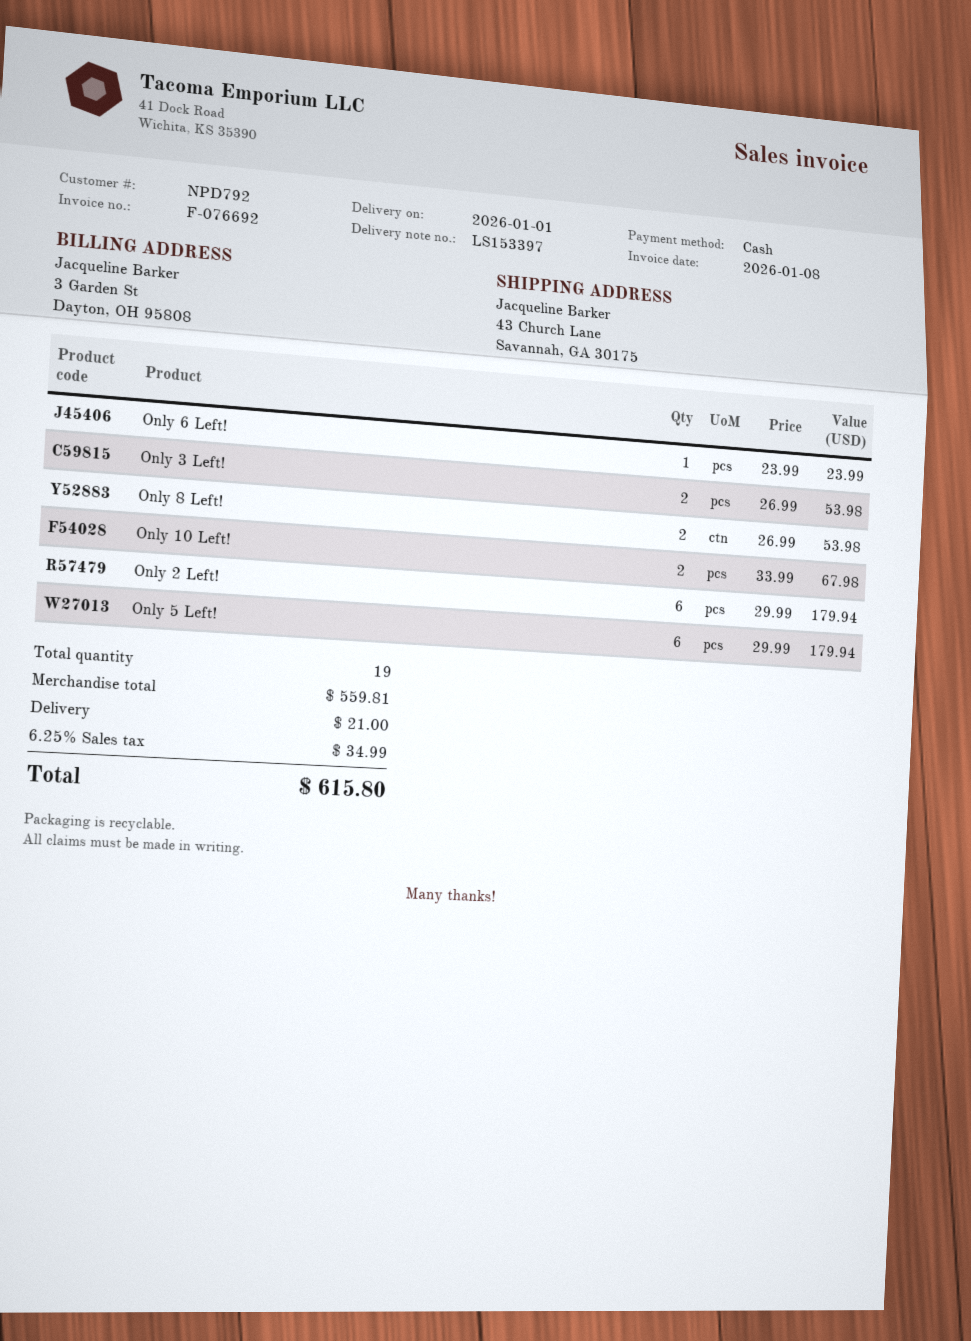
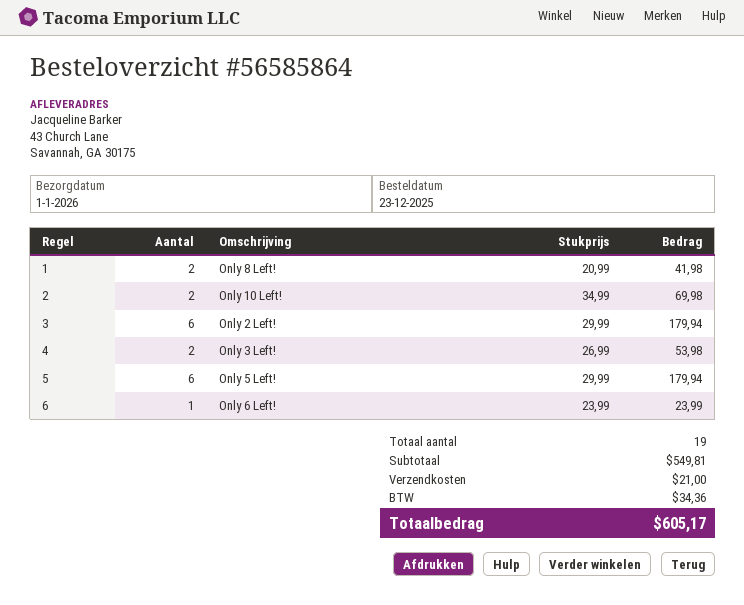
Only 8 Left!: 2 x 26.99 = 53.98 -> 2 x 20.99 = 41.98
Only 10 Left!: 2 x 33.99 = 67.98 -> 2 x 34.99 = 69.98
subtotal: 559.81 -> 549.81
tax: 34.99 -> 34.36
total: 615.80 -> 605.17

